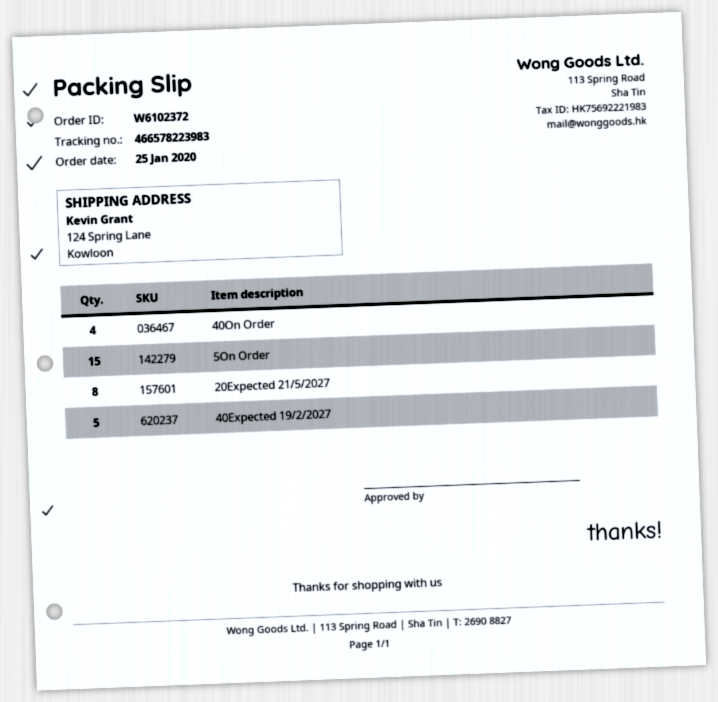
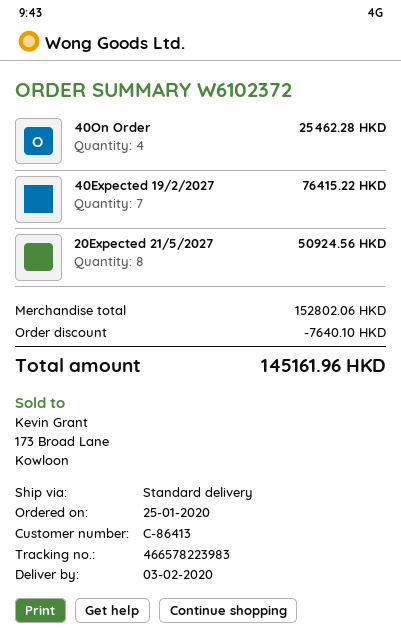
5On Order: 15 -> none
40Expected 19/2/2027: 5 -> 7

